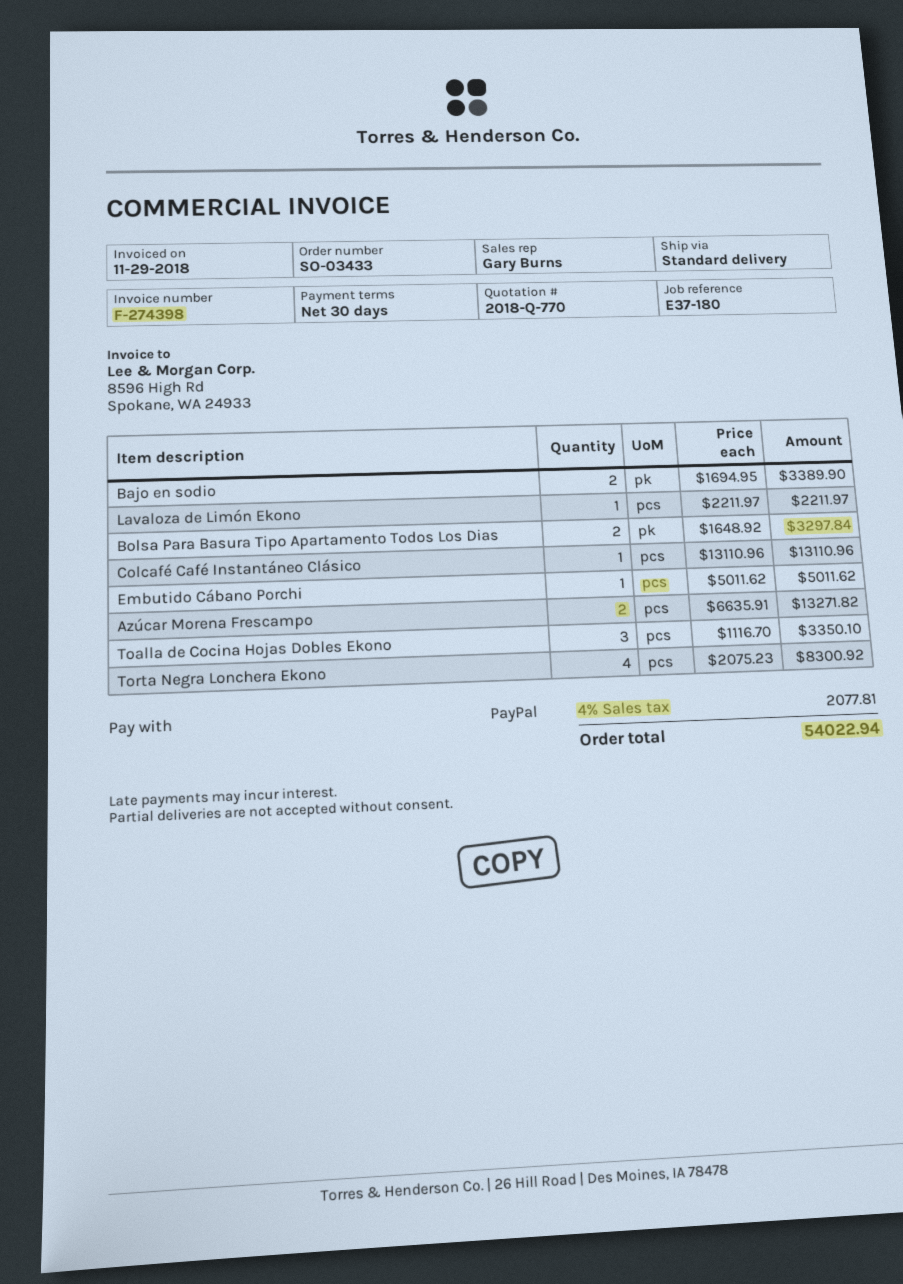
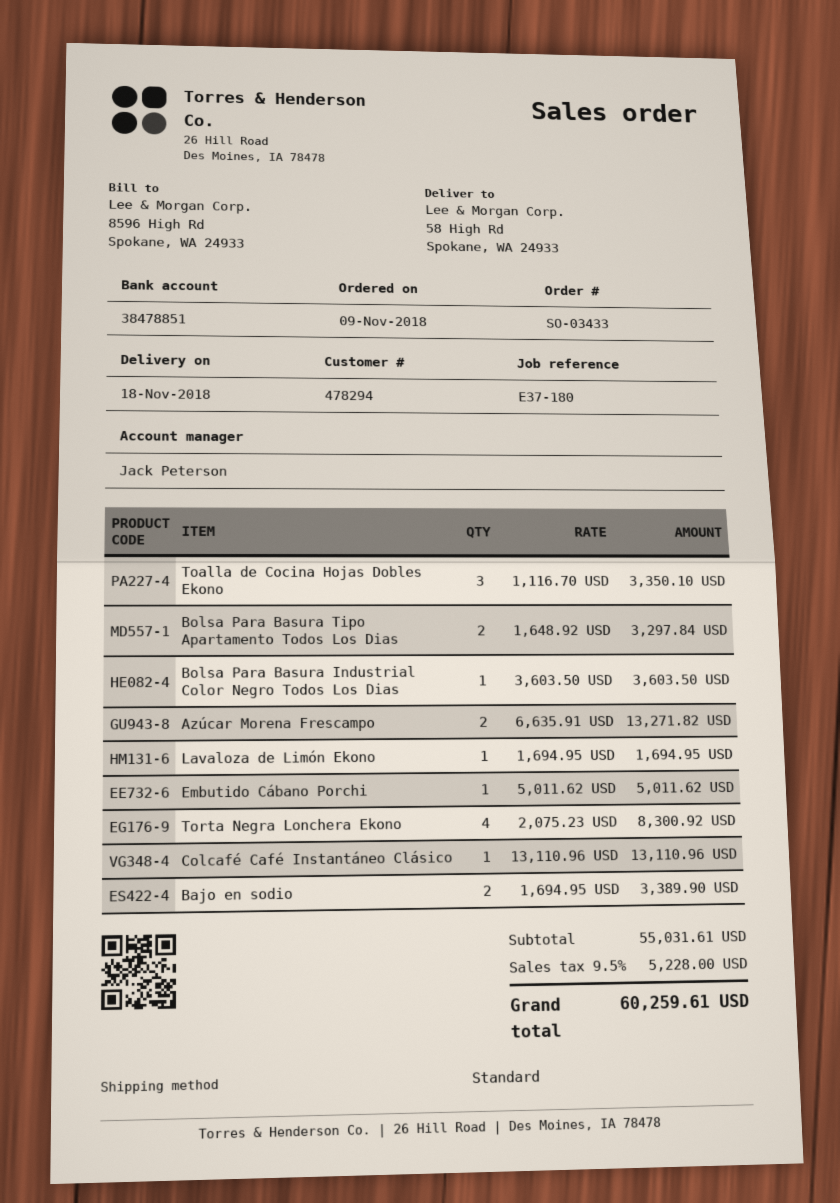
sales rep: Gary Burns -> Jack Peterson
Lavaloza de Limón Ekono: 1 x 2211.97 = 2211.97 -> 1 x 1694.95 = 1694.95
Bolsa Para Basura Industrial Color Negro Todos Los Dias: none -> 1 x 3603.50 = 3603.50
tax: 4% = 2077.81 -> 9.5% = 5228.00
total: 54022.94 -> 60259.61

